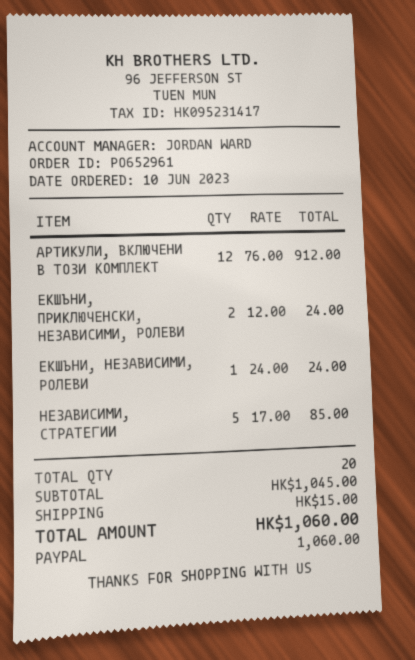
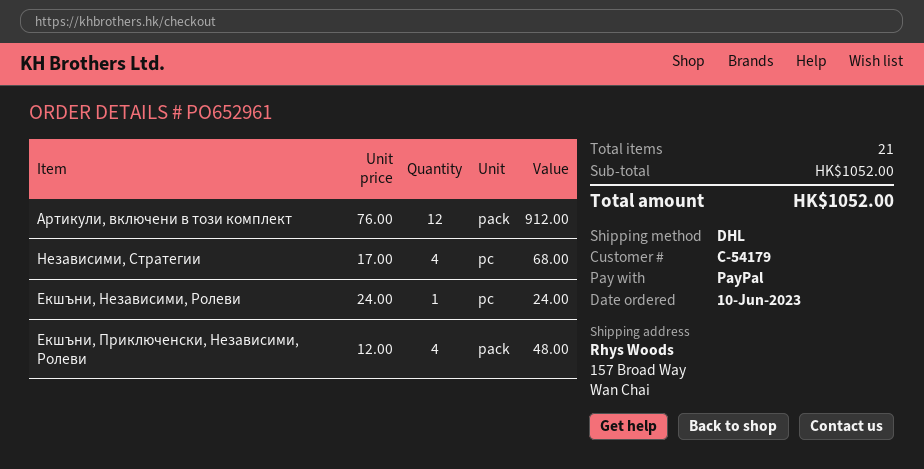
ЕКШЪНИ, ПРИКЛЮЧЕНСКИ, НЕЗАВИСИМИ, РОЛЕВИ: 2 x 12.00 = 24.00 -> 4 x 12.00 = 48.00
НЕЗАВИСИМИ, СТРАТЕГИИ: 5 x 17.00 = 85.00 -> 4 x 17.00 = 68.00
total quantity: 20 -> 21
subtotal: 1045.00 -> 1052.00
shipping: 15.00 -> none
total: 1060.00 -> 1052.00

